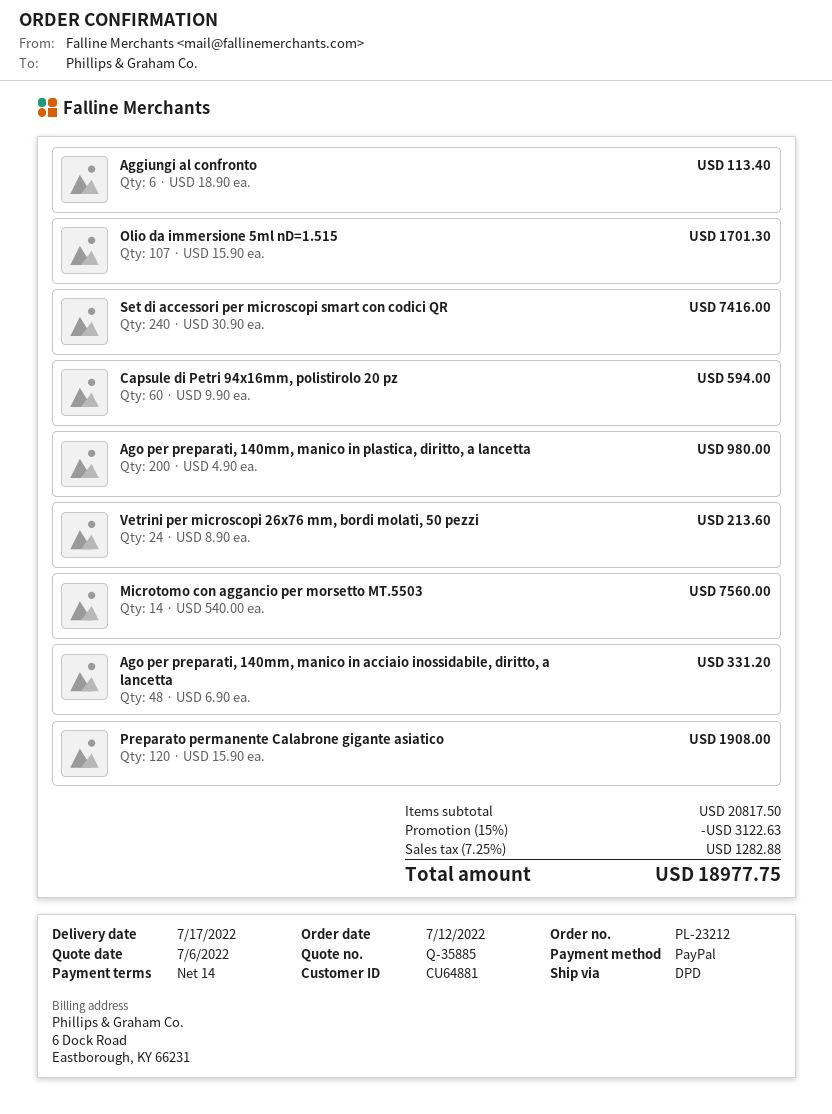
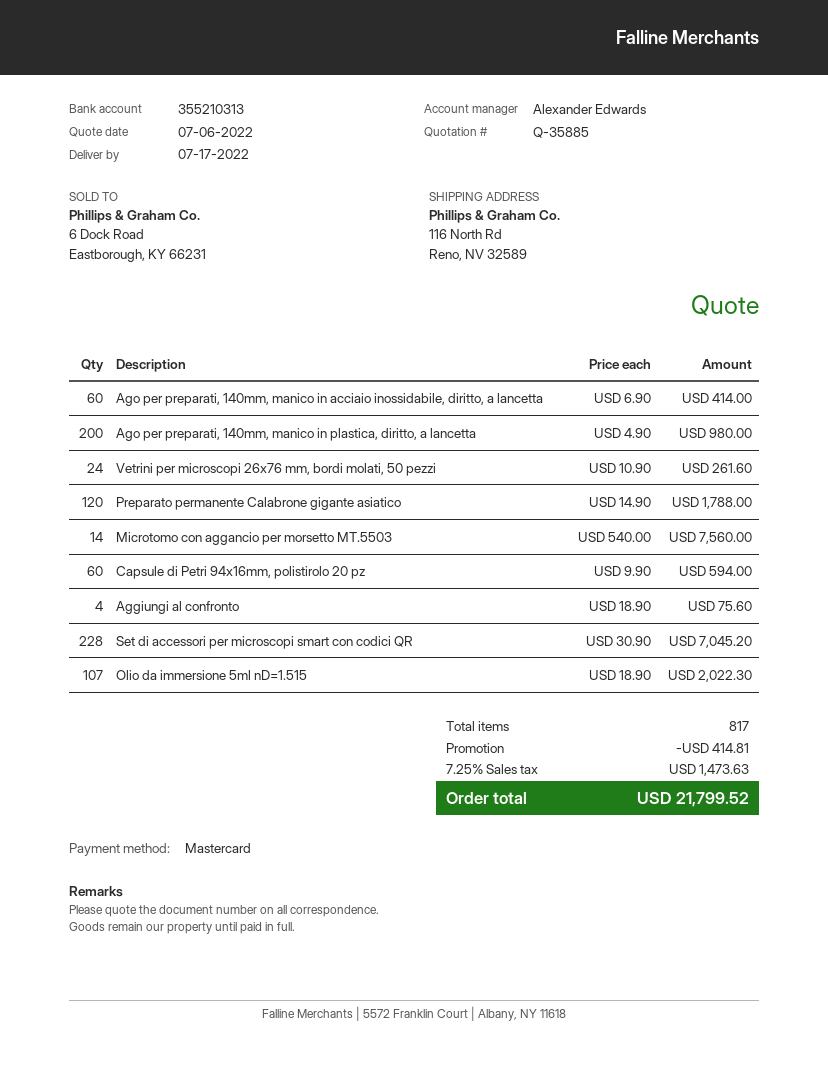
payment method: PayPal -> Mastercard
Aggiungi al confronto: 6 x 18.90 = 113.40 -> 4 x 18.90 = 75.60
Olio da immersione 5ml nD=1.515: 107 x 15.90 = 1701.30 -> 107 x 18.90 = 2022.30
Set di accessori per microscopi smart con codici QR: 240 x 30.90 = 7416.00 -> 228 x 30.90 = 7045.20
Vetrini per microscopi 26x76 mm, bordi molati, 50 pezzi: 24 x 8.90 = 213.60 -> 24 x 10.90 = 261.60
Ago per preparati, 140mm, manico in acciaio inossidabile, diritto, a lancetta: 48 x 6.90 = 331.20 -> 60 x 6.90 = 414.00
Preparato permanente Calabrone gigante asiatico: 120 x 15.90 = 1908.00 -> 120 x 14.90 = 1788.00
discount: 3122.63 -> 414.81
tax: 7.25% = 1282.88 -> 7.25% = 1473.63
total: 18977.75 -> 21799.52

